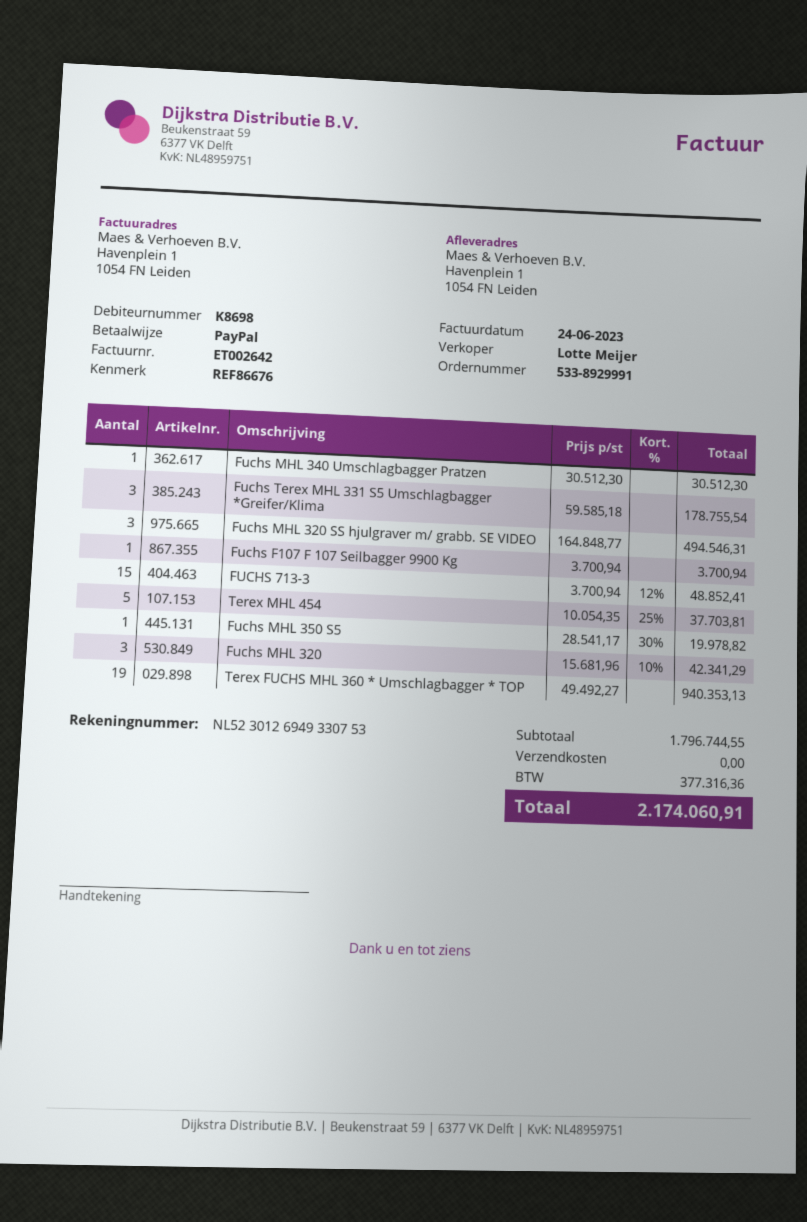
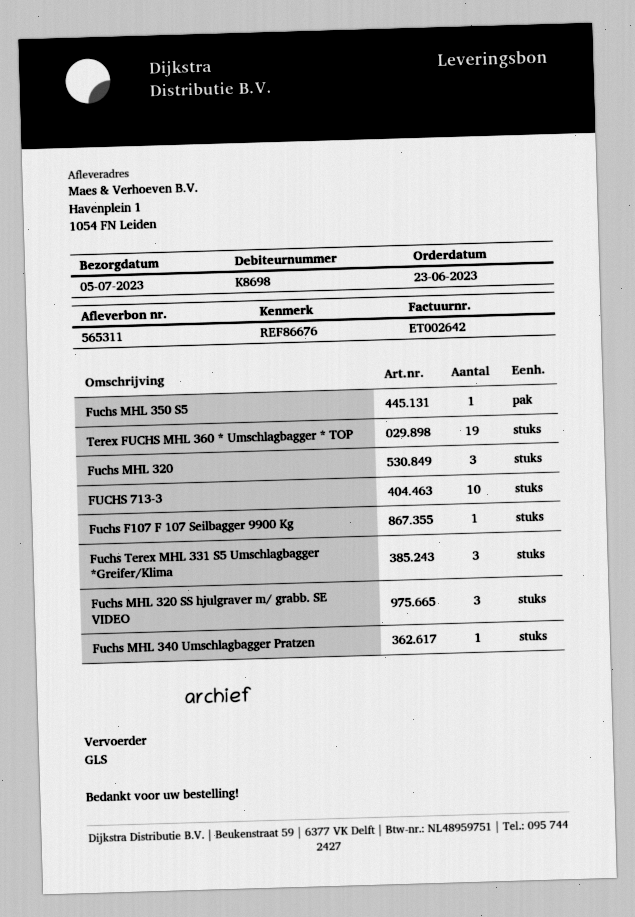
FUCHS 713-3: 15 -> 10
Terex MHL 454: 5 -> none

